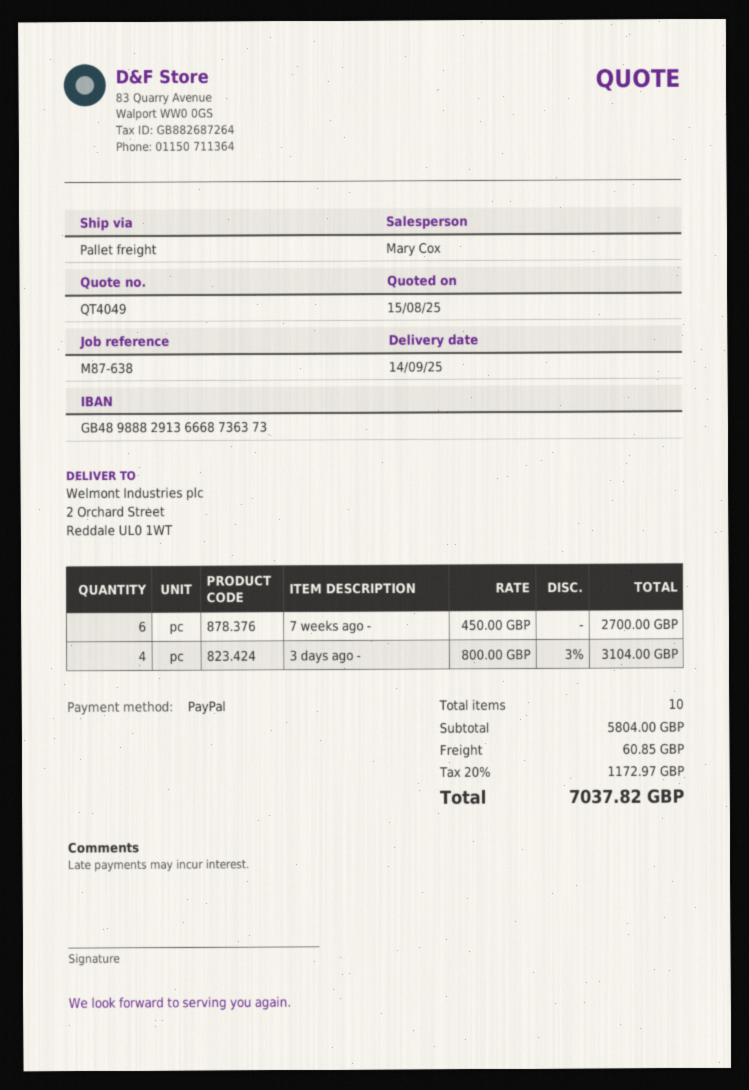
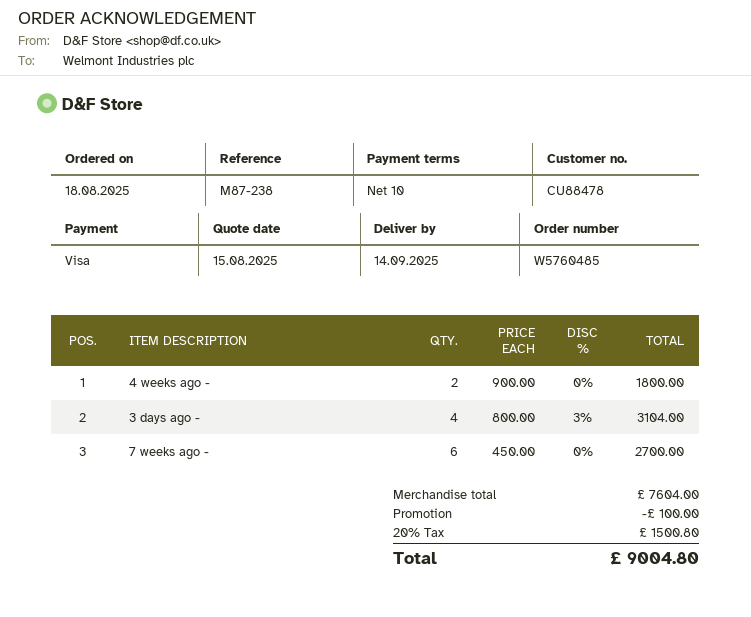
reference: M87-638 -> M87-238
payment method: PayPal -> Visa
4 weeks ago -: none -> 2 x 900.00 = 1800.00
subtotal: 5804.00 -> 7604.00
discount: none -> 100.00
shipping: 60.85 -> none
tax: 20% = 1172.97 -> 20% = 1500.80
total: 7037.82 -> 9004.80

